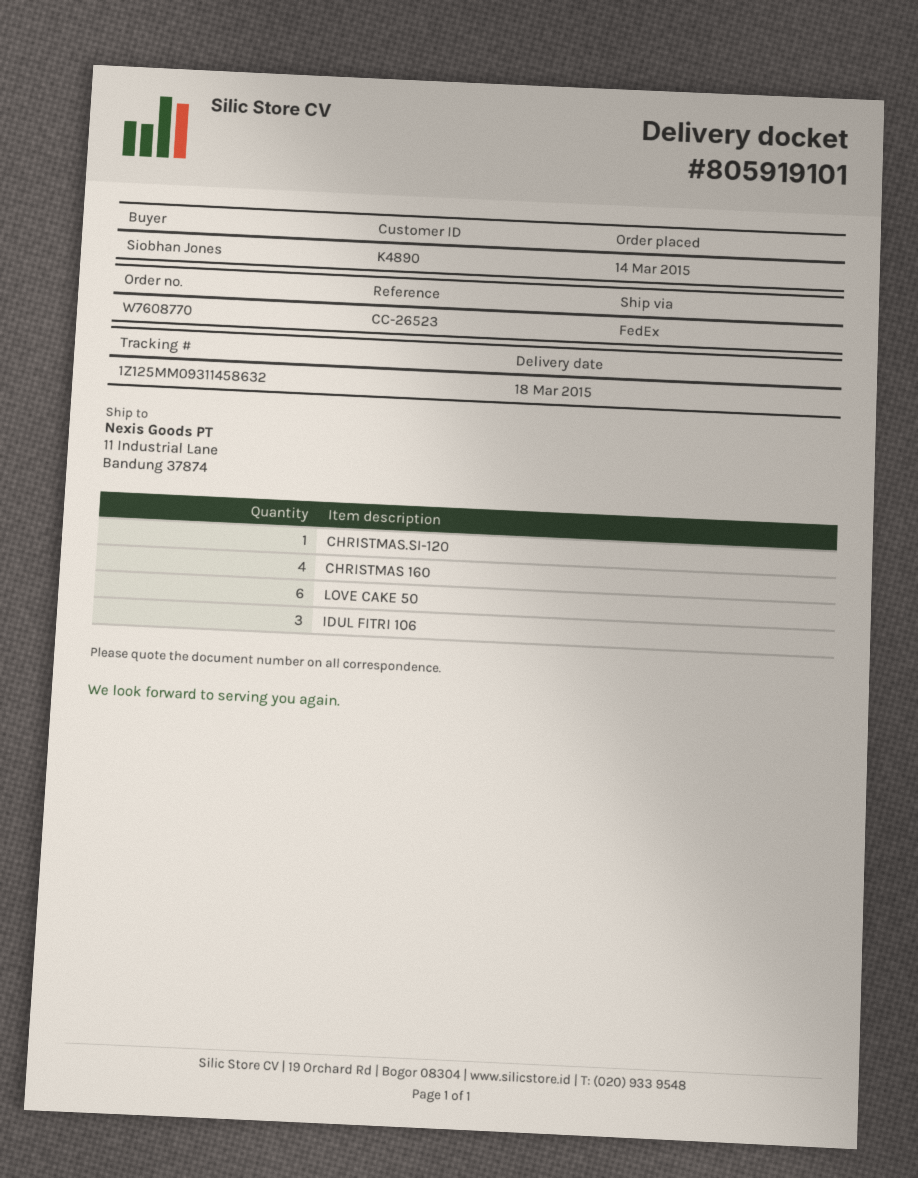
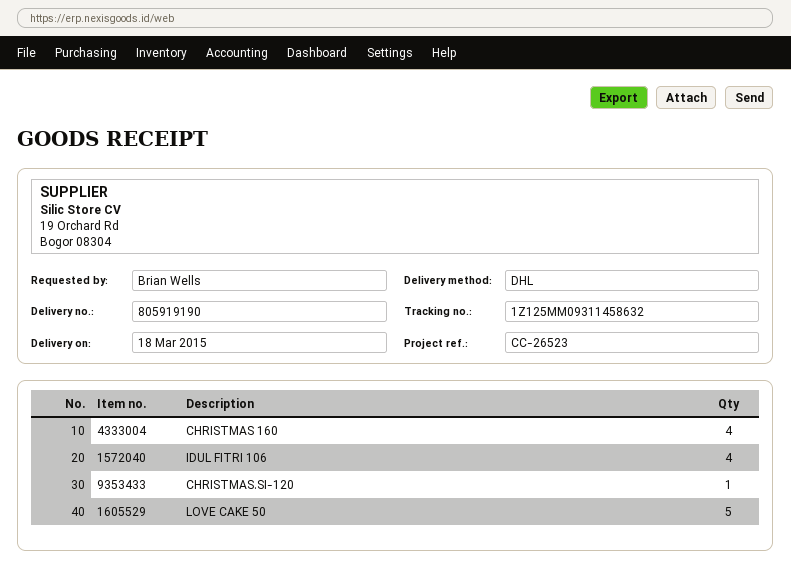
delivery note number: 805919101 -> 805919190
ordered by: Siobhan Jones -> Brian Wells
shipping method: FedEx -> DHL
LOVE CAKE 50: 6 -> 5
IDUL FITRI 106: 3 -> 4

